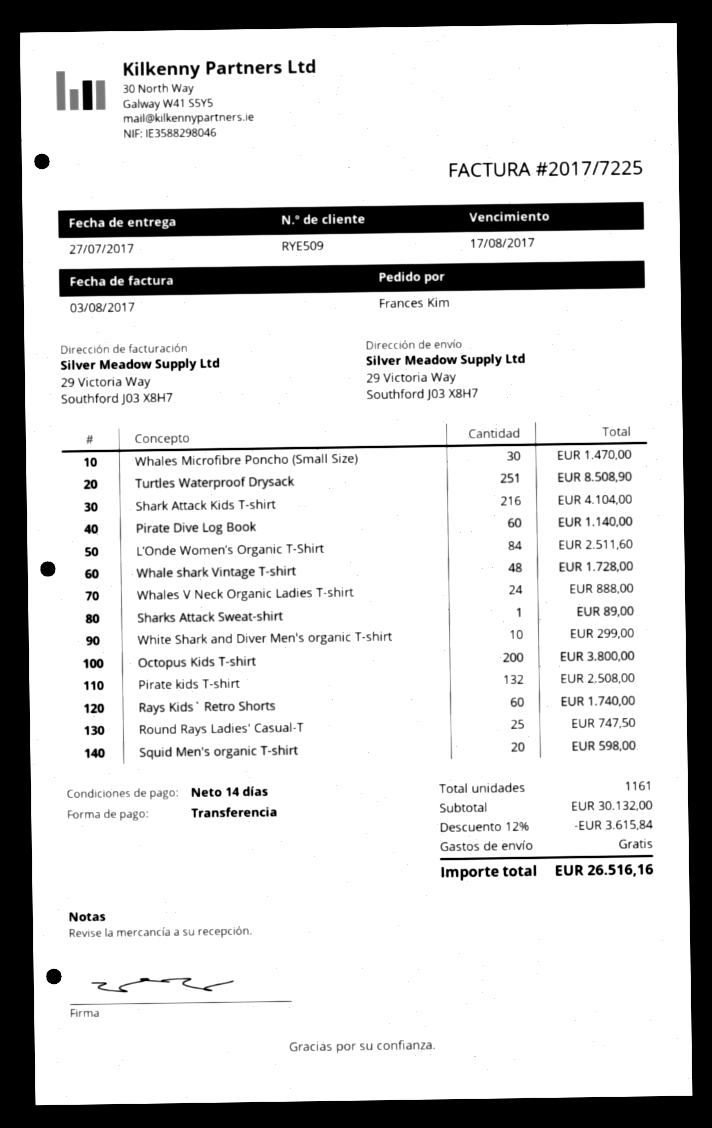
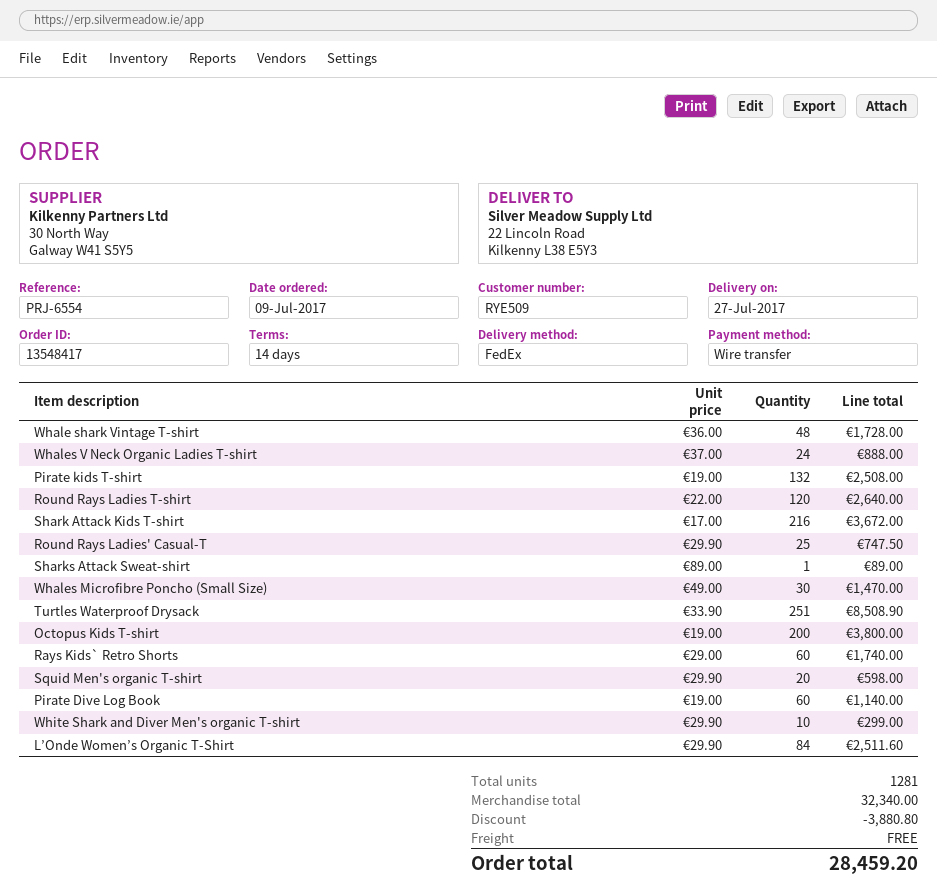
ship to: 29 Victoria Way, Southford J03 X8H7 -> 22 Lincoln Road, Kilkenny L38 E5Y3
Shark Attack Kids T-shirt: 216 for 4104.00 -> 216 for 3672.00
Round Rays Ladies T-shirt: none -> 120 for 2640.00
total quantity: 1161 -> 1281
subtotal: 30132.00 -> 32340.00
discount: 3615.84 -> 3880.80
total: 26516.16 -> 28459.20

